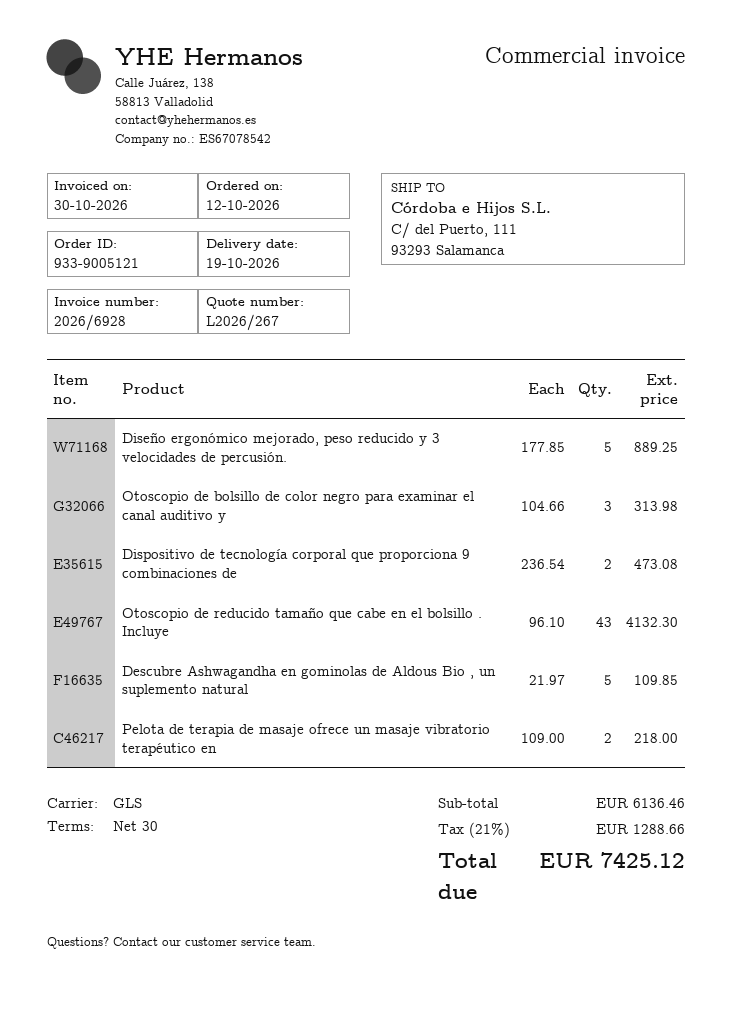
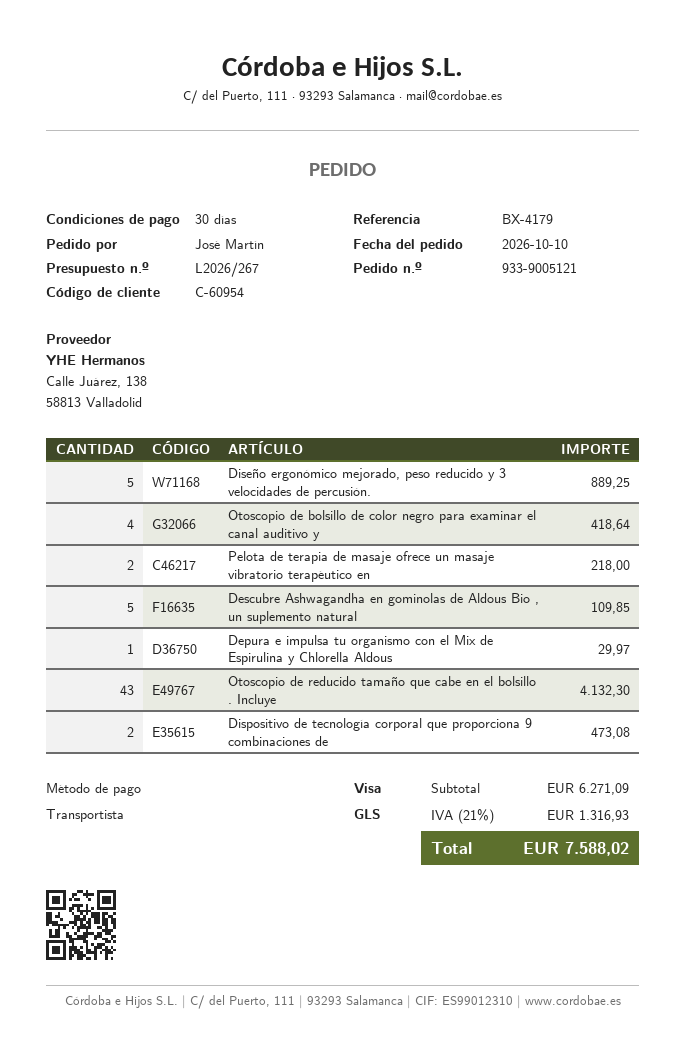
order date: 2026-10-12 -> 2026-10-10
Otoscopio de bolsillo de color negro para examinar el canal auditivo y: 3 for 313.98 -> 4 for 418.64
Depura e impulsa tu organismo con el Mix de Espirulina y Chlorella Aldous: none -> 1 for 29.97
subtotal: 6136.46 -> 6271.09
tax: 21% = 1288.66 -> 21% = 1316.93
total: 7425.12 -> 7588.02

